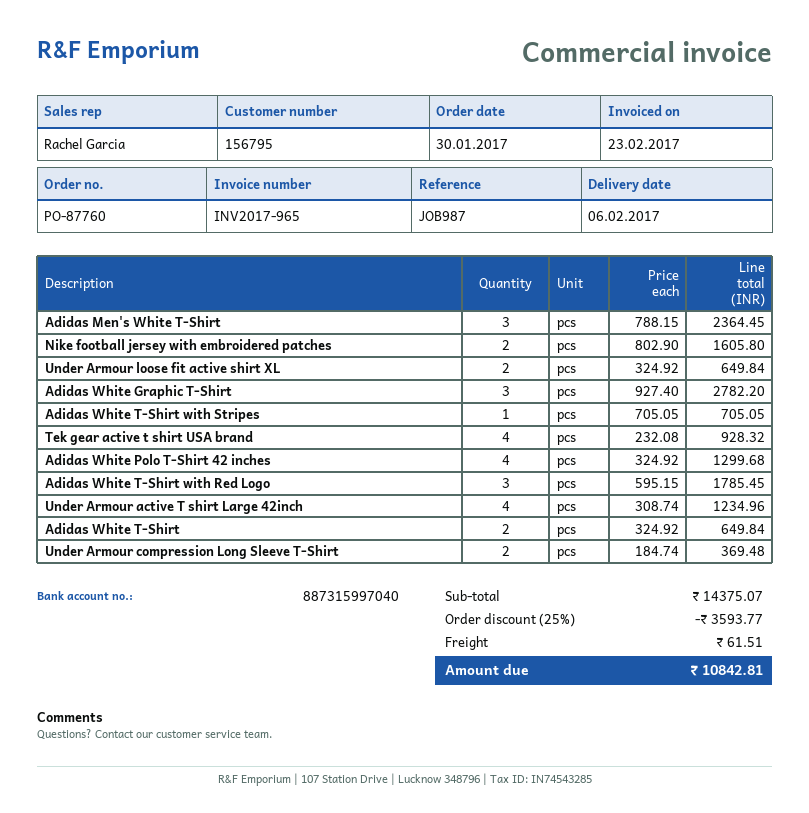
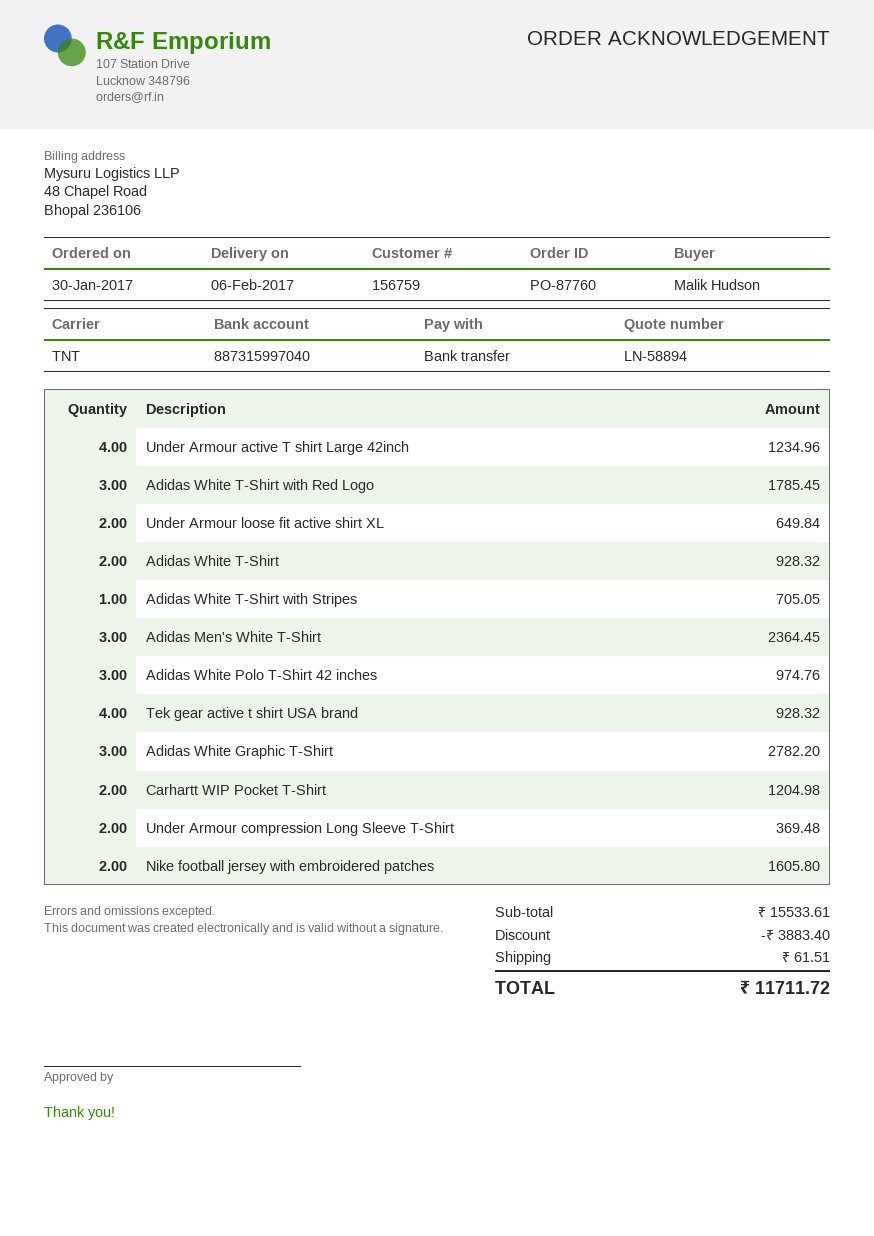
customer number: 156795 -> 156759
Adidas White Polo T-Shirt 42 inches: 4 for 1299.68 -> 3 for 974.76
Adidas White T-Shirt: 2 for 649.84 -> 2 for 928.32
Carhartt WIP Pocket T-Shirt: none -> 2 for 1204.98
subtotal: 14375.07 -> 15533.61
discount: 3593.77 -> 3883.40
total: 10842.81 -> 11711.72

